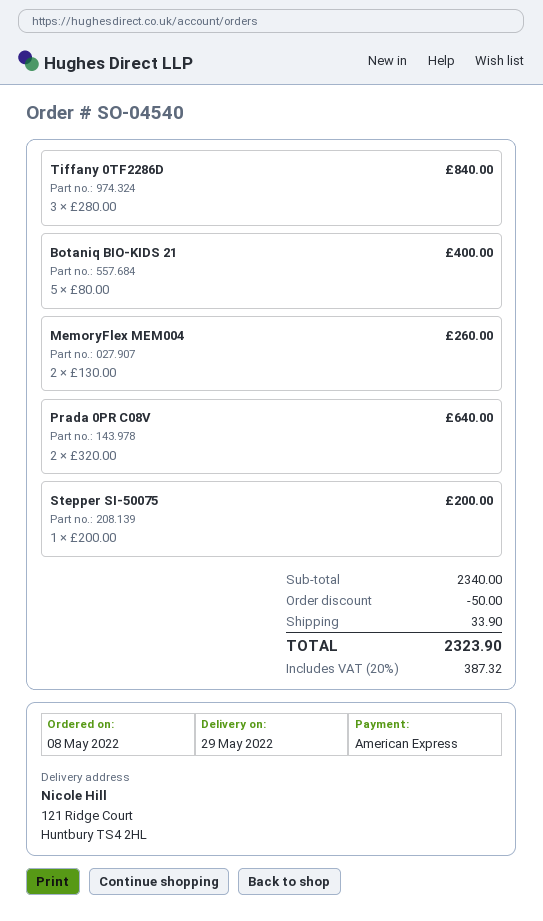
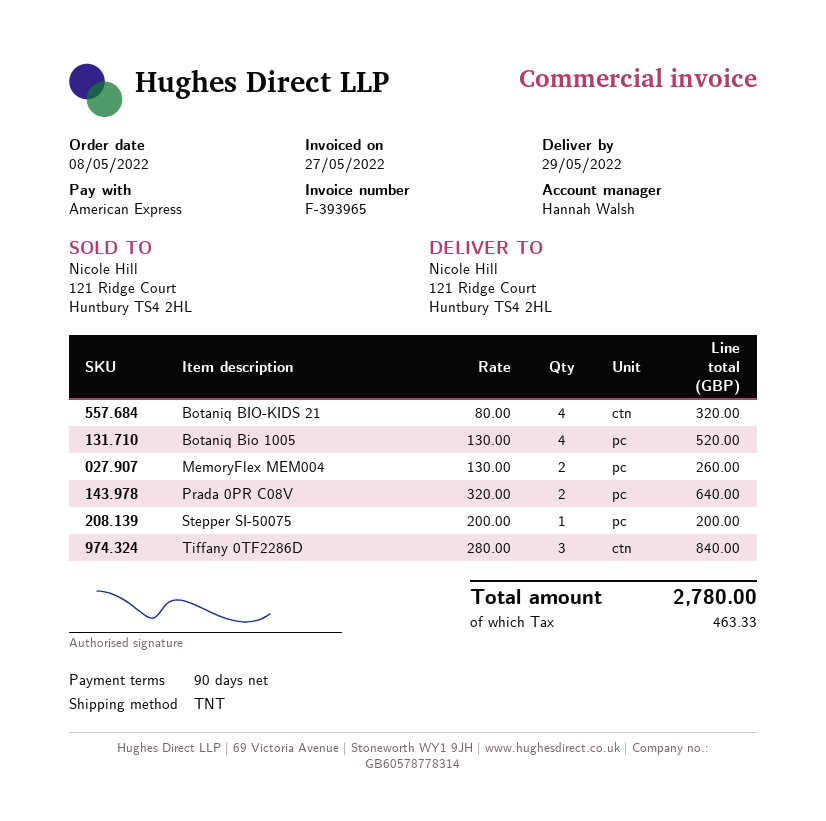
Botaniq BIO-KIDS 21: 5 x 80.00 = 400.00 -> 4 x 80.00 = 320.00
Botaniq Bio 1005: none -> 4 x 130.00 = 520.00
discount: 50.00 -> none
shipping: 33.90 -> none
tax: 387.32 -> 463.33
total: 2323.90 -> 2780.00

